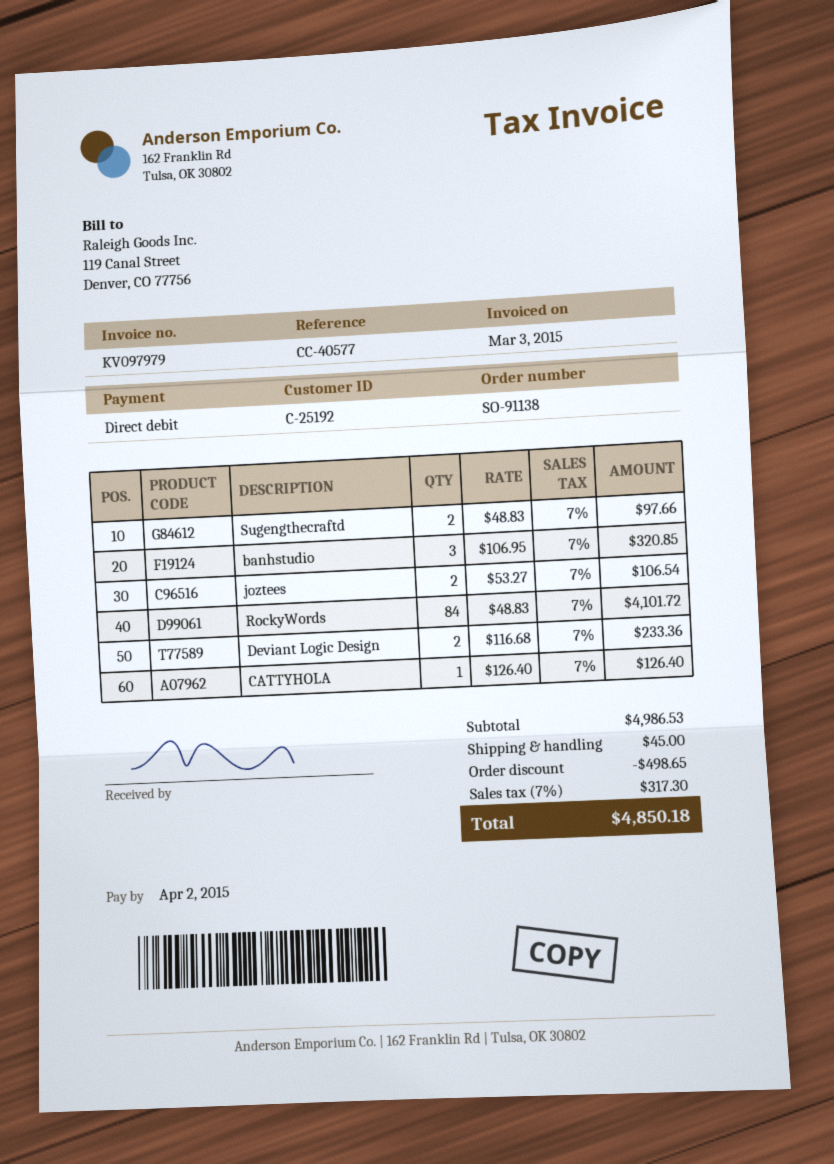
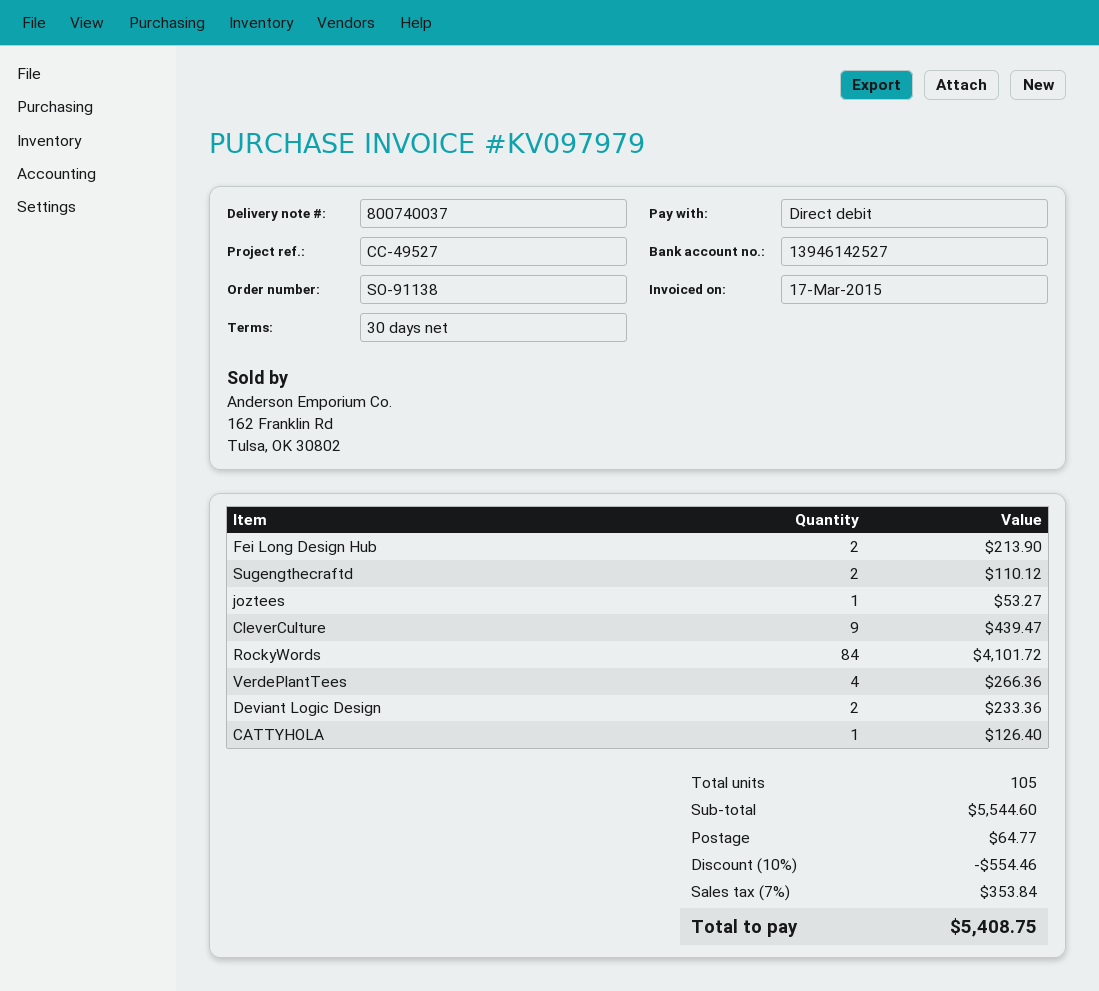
invoice date: 2015-03-03 -> 2015-03-17
reference: CC-40577 -> CC-49527
Sugengthecraftd: 2 for 97.66 -> 2 for 110.12
banhstudio: 3 for 320.85 -> none
joztees: 2 for 106.54 -> 1 for 53.27
Fei Long Design Hub: none -> 2 for 213.90
CleverCulture: none -> 9 for 439.47
VerdePlantTees: none -> 4 for 266.36
subtotal: 4986.53 -> 5544.60
discount: 498.65 -> 554.46
shipping: 45.00 -> 64.77
tax: 7% = 317.30 -> 7% = 353.84
total: 4850.18 -> 5408.75

